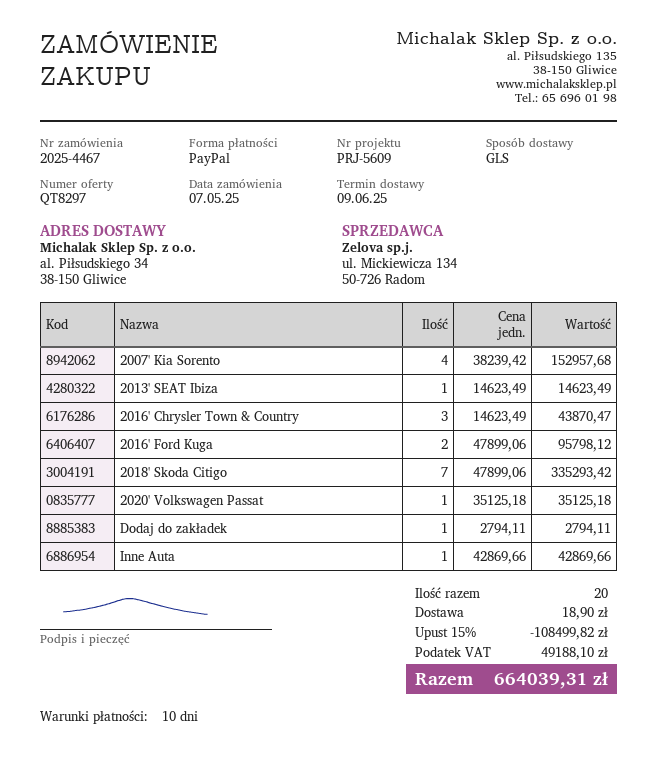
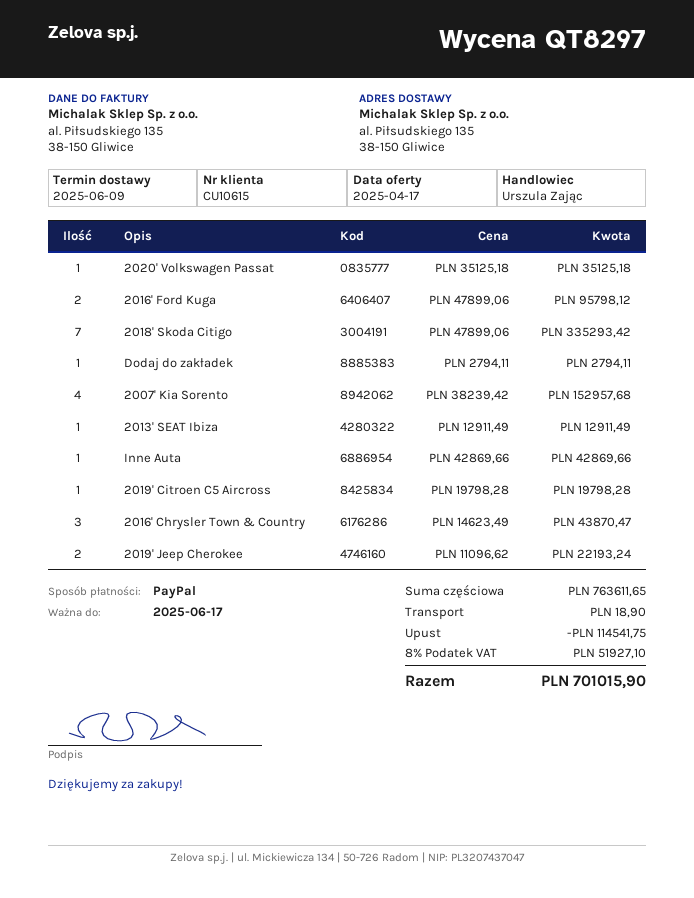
ship to: al. Piłsudskiego 34, 38-150 Gliwice -> al. Piłsudskiego 135, 38-150 Gliwice
2013' SEAT Ibiza: 1 x 14623.49 = 14623.49 -> 1 x 12911.49 = 12911.49
2019' Citroen C5 Aircross: none -> 1 x 19798.28 = 19798.28
2019' Jeep Cherokee: none -> 2 x 11096.62 = 22193.24
discount: 108499.82 -> 114541.75
tax: 49188.10 -> 51927.10
total: 664039.31 -> 701015.90

